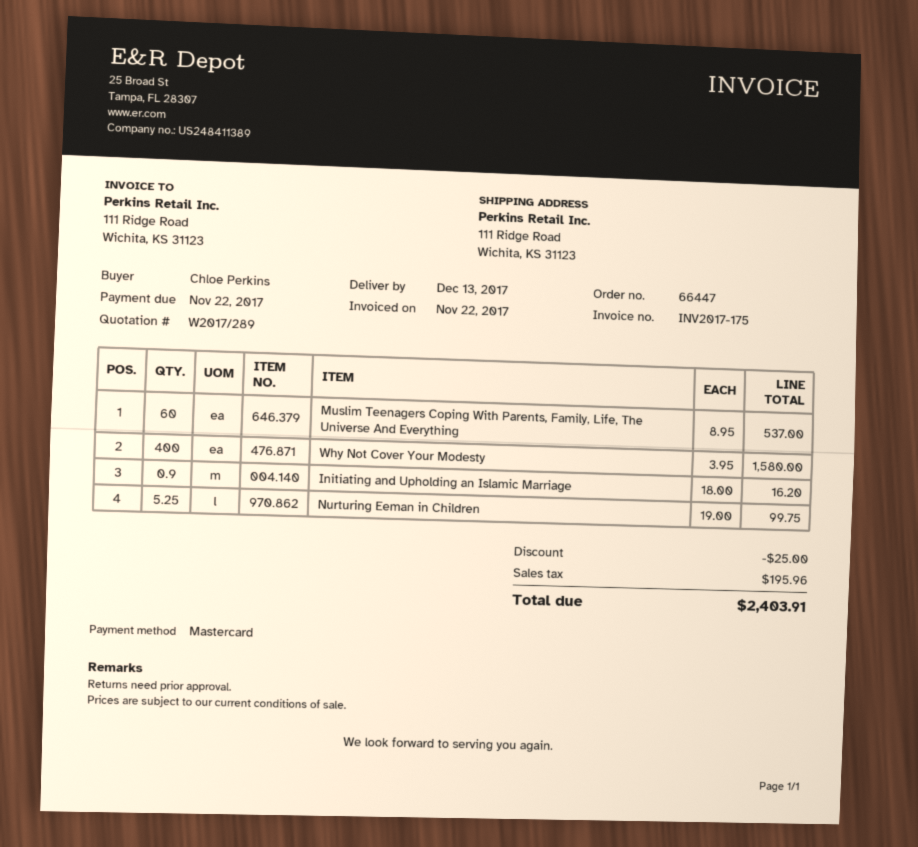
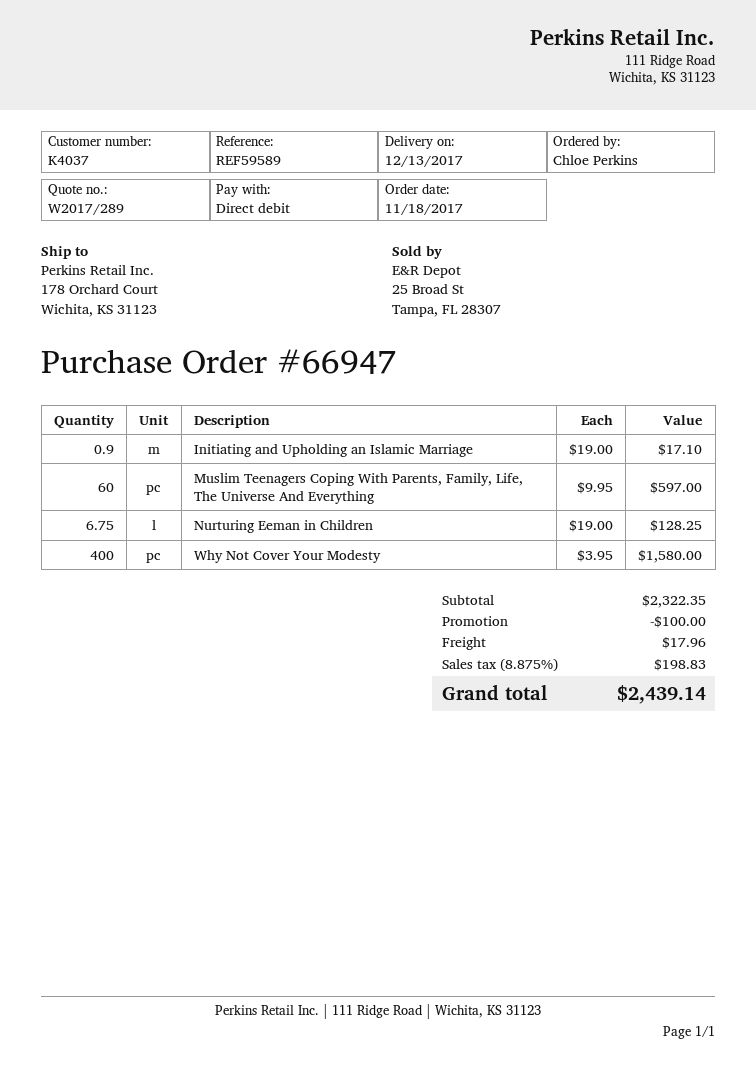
order number: 66447 -> 66947
payment method: Mastercard -> direct debit
ship to: 111 Ridge Road, Wichita, KS 31123 -> 178 Orchard Court, Wichita, KS 31123
Muslim Teenagers Coping With Parents, Family, Life, The Universe And Everything: 60 x 8.95 = 537.00 -> 60 x 9.95 = 597.00
Initiating and Upholding an Islamic Marriage: 0.9 x 18.00 = 16.20 -> 0.9 x 19.00 = 17.10
Nurturing Eeman in Children: 5.25 x 19.00 = 99.75 -> 6.75 x 19.00 = 128.25
discount: 25.00 -> 100.00
shipping: none -> 17.96
tax: 195.96 -> 198.83
total: 2403.91 -> 2439.14

